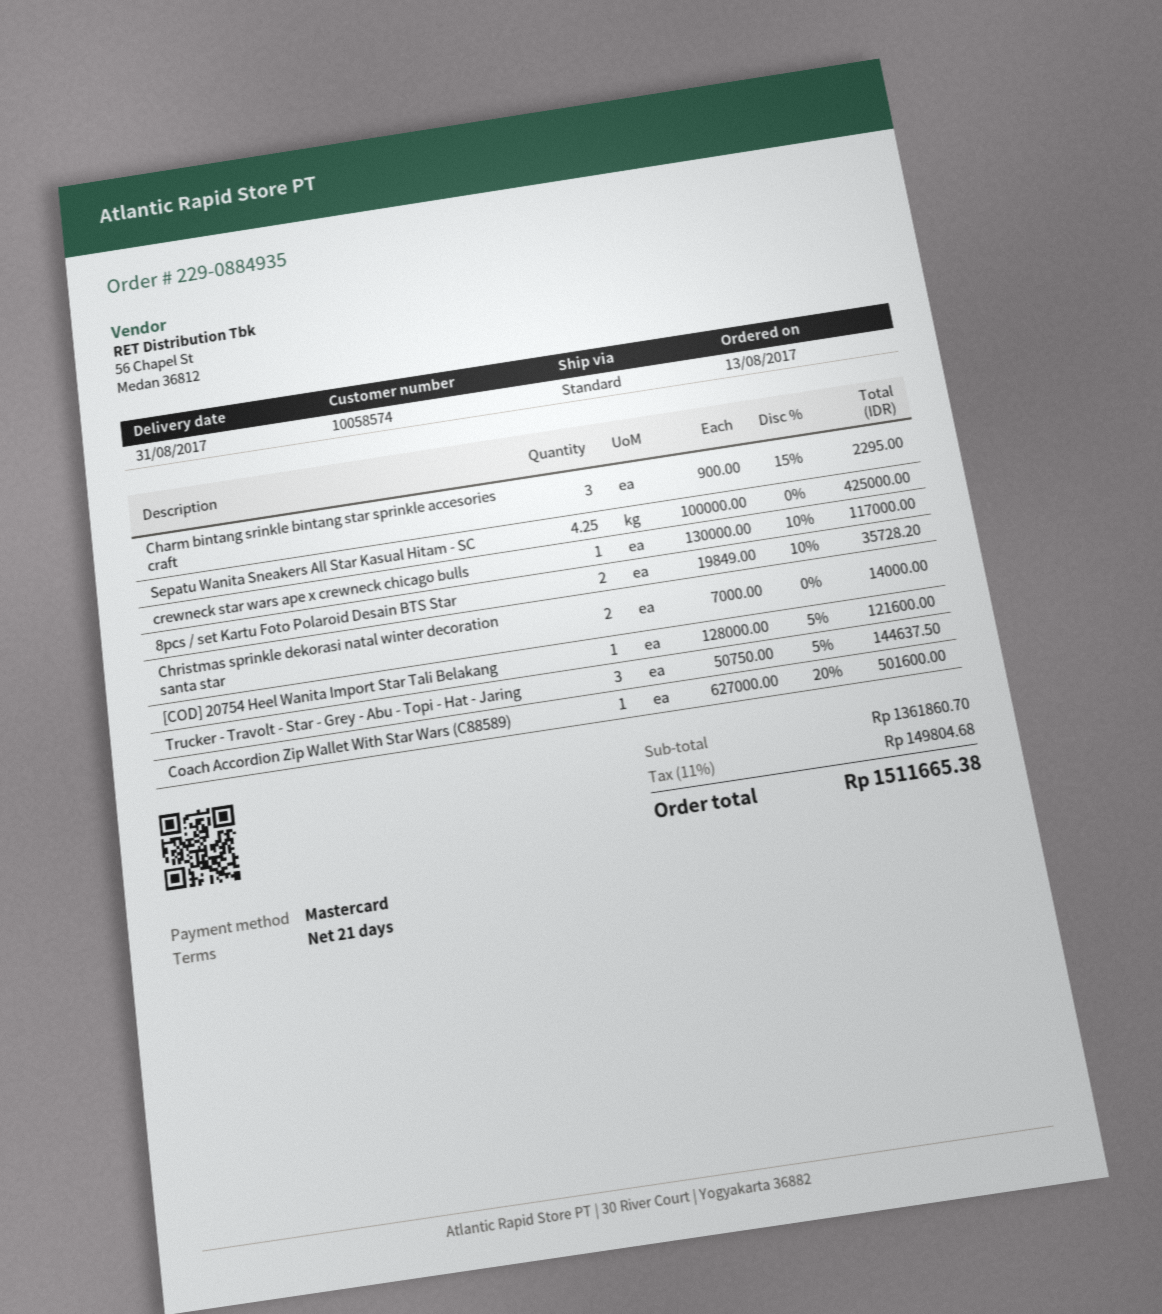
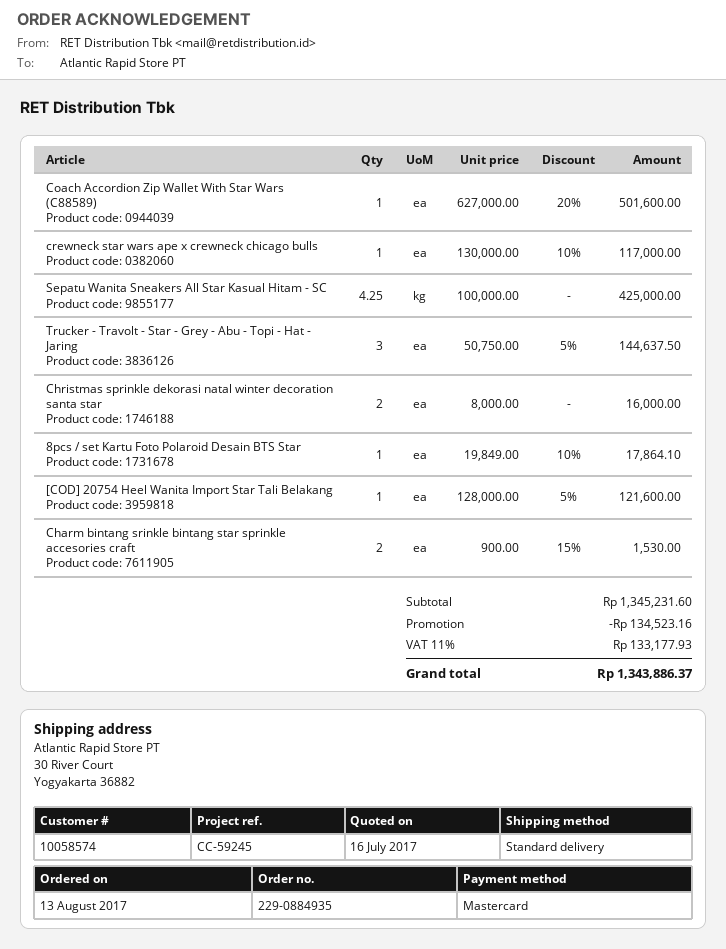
Charm bintang srinkle bintang star sprinkle accesories craft: 3 x 900.00 - 15% = 2295.00 -> 2 x 900.00 - 15% = 1530.00
8pcs / set Kartu Foto Polaroid Desain BTS Star: 2 x 19849.00 - 10% = 35728.20 -> 1 x 19849.00 - 10% = 17864.10
Christmas sprinkle dekorasi natal winter decoration santa star: 2 x 7000.00 = 14000.00 -> 2 x 8000.00 = 16000.00
subtotal: 1361860.70 -> 1345231.60
discount: none -> 134523.16
tax: 11% = 149804.68 -> 11% = 133177.93
total: 1511665.38 -> 1343886.37

